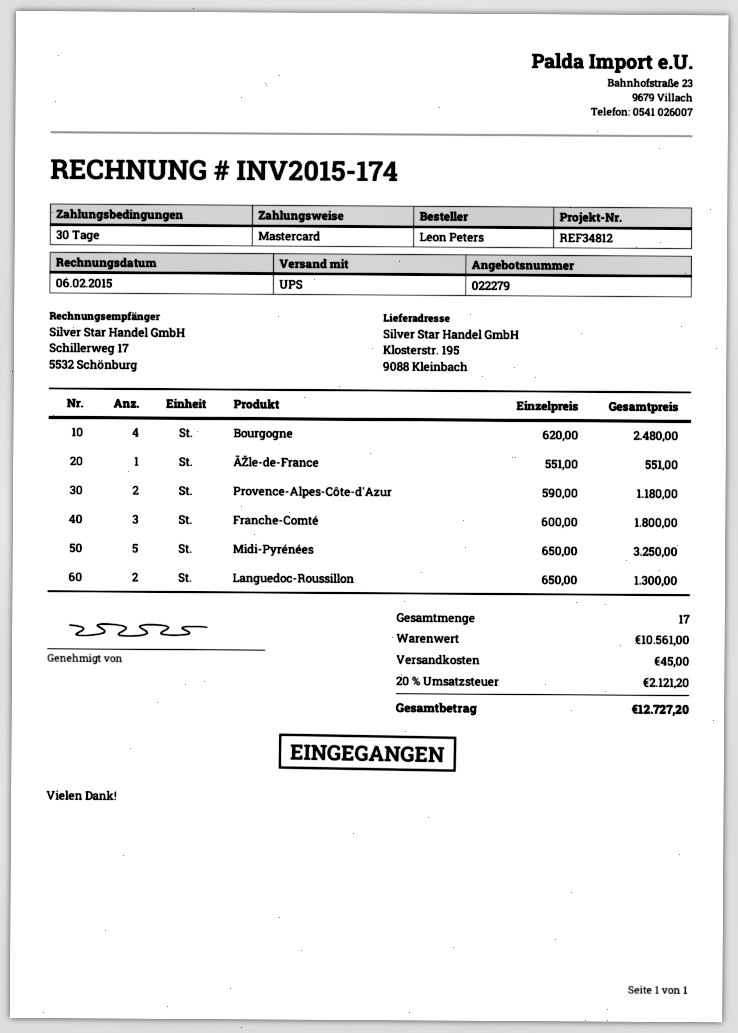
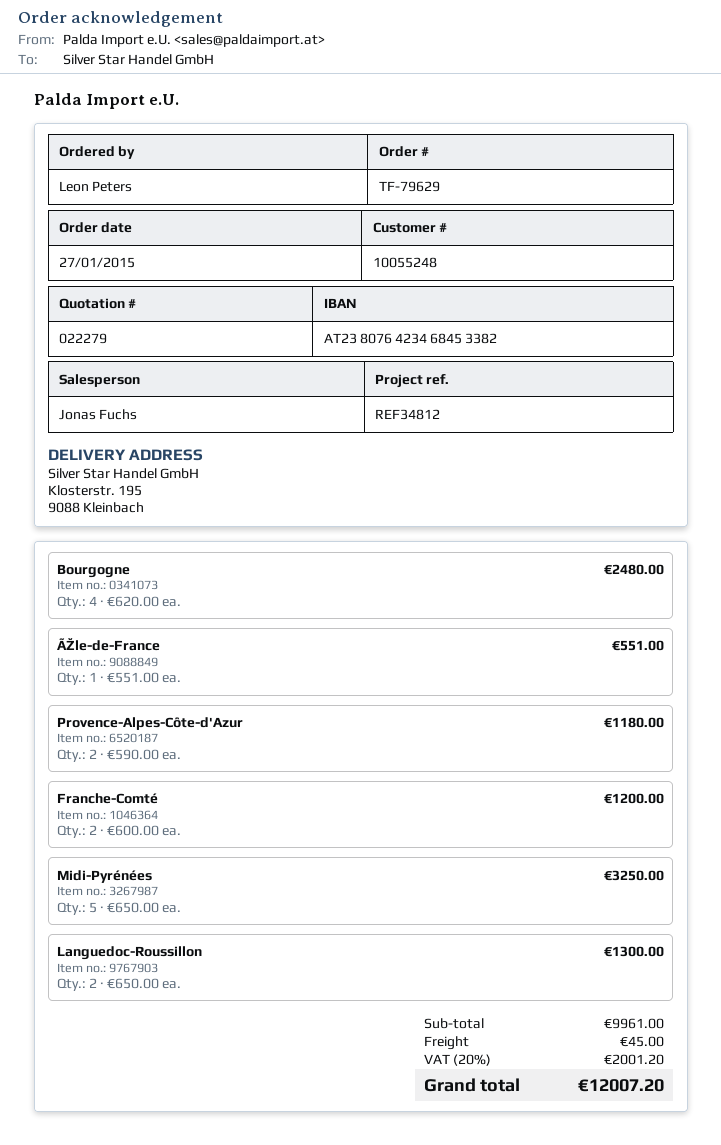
Franche-Comté: 3 x 600.00 = 1800.00 -> 2 x 600.00 = 1200.00
subtotal: 10561.00 -> 9961.00
tax: 20% = 2121.20 -> 20% = 2001.20
total: 12727.20 -> 12007.20

